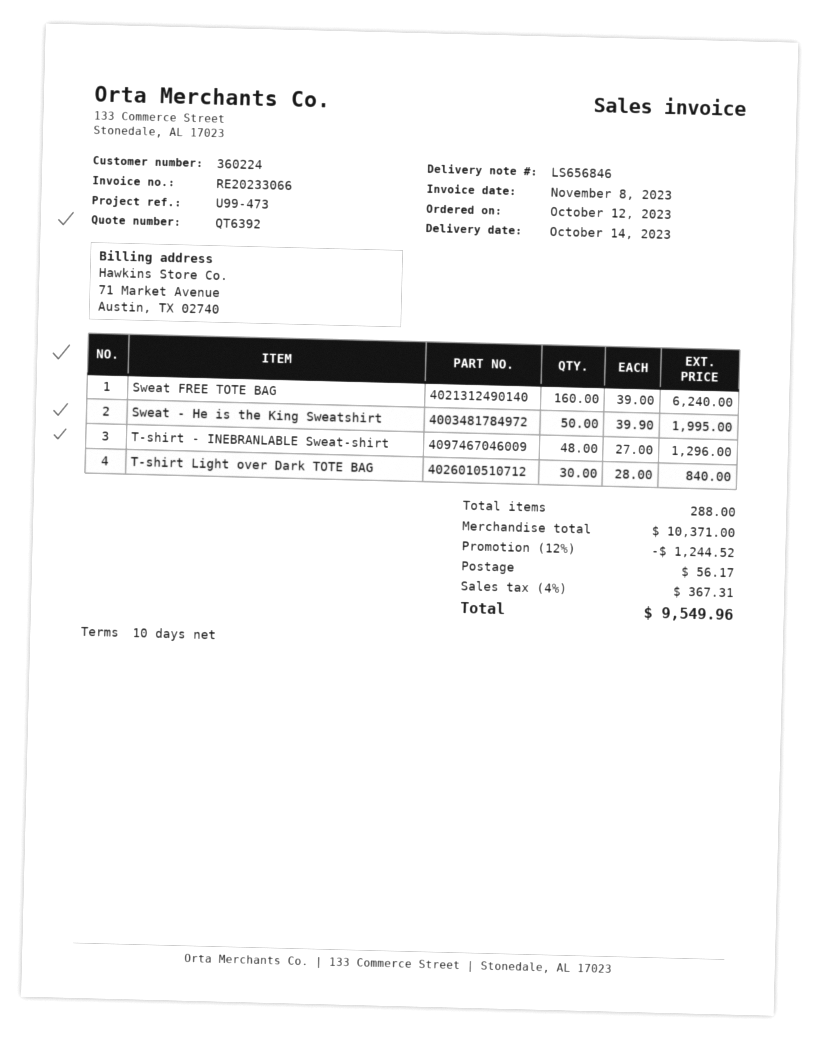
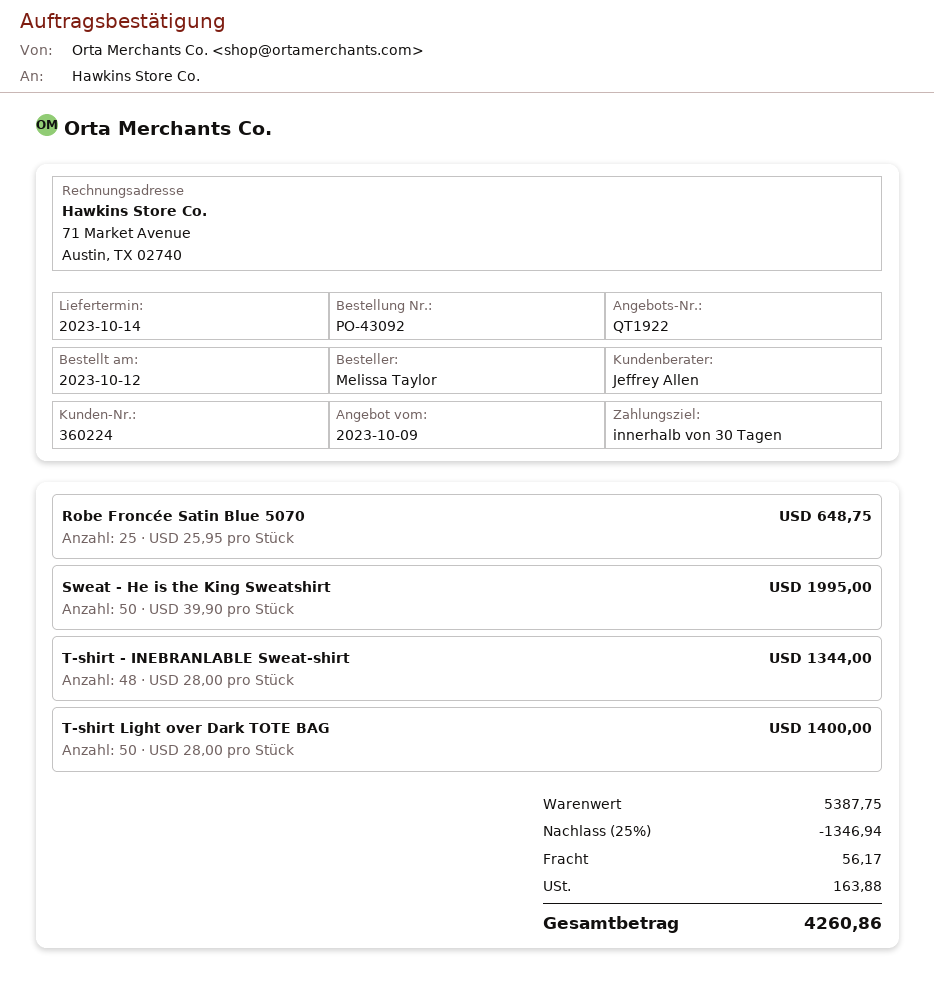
quote number: QT6392 -> QT1922
payment terms: 10 days -> 30 days
Sweat FREE TOTE BAG: 160 x 39.00 = 6240.00 -> none
T-shirt - INEBRANLABLE Sweat-shirt: 48 x 27.00 = 1296.00 -> 48 x 28.00 = 1344.00
T-shirt Light over Dark TOTE BAG: 30 x 28.00 = 840.00 -> 50 x 28.00 = 1400.00
Robe Froncée Satin Blue 5070: none -> 25 x 25.95 = 648.75
subtotal: 10371.00 -> 5387.75
discount: 12% = 1244.52 -> 25% = 1346.94
tax: 367.31 -> 163.88
total: 9549.96 -> 4260.86

